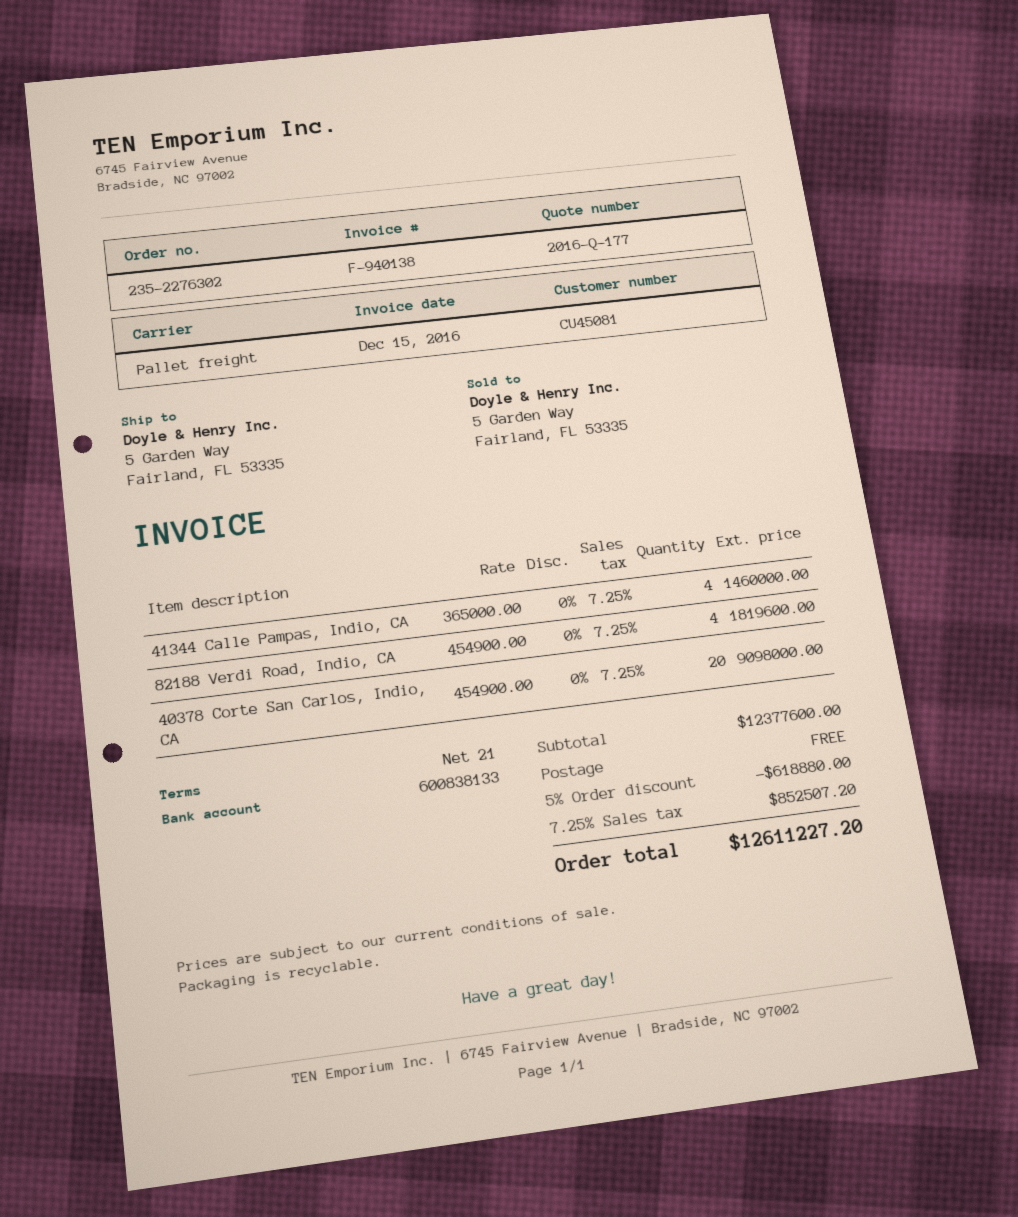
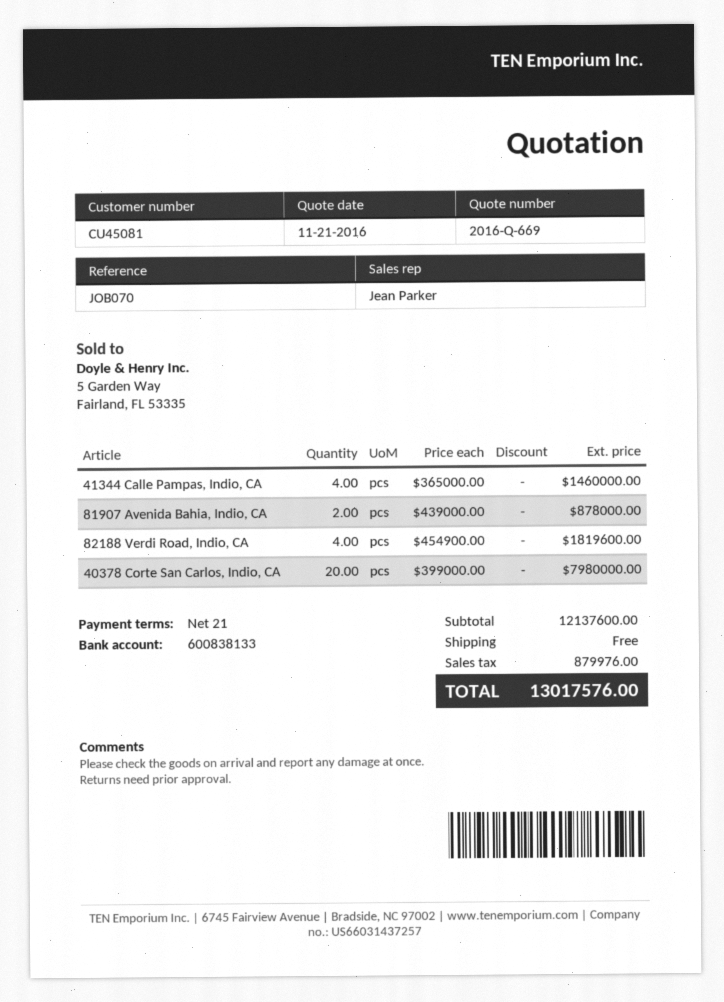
quote number: 2016-Q-177 -> 2016-Q-669
40378 Corte San Carlos, Indio, CA: 20 x 454900.00 = 9098000.00 -> 20 x 399000.00 = 7980000.00
81907 Avenida Bahia, Indio, CA: none -> 2 x 439000.00 = 878000.00
subtotal: 12377600.00 -> 12137600.00
discount: 5% = 618880.00 -> none
tax: 852507.20 -> 879976.00
total: 12611227.20 -> 13017576.00

